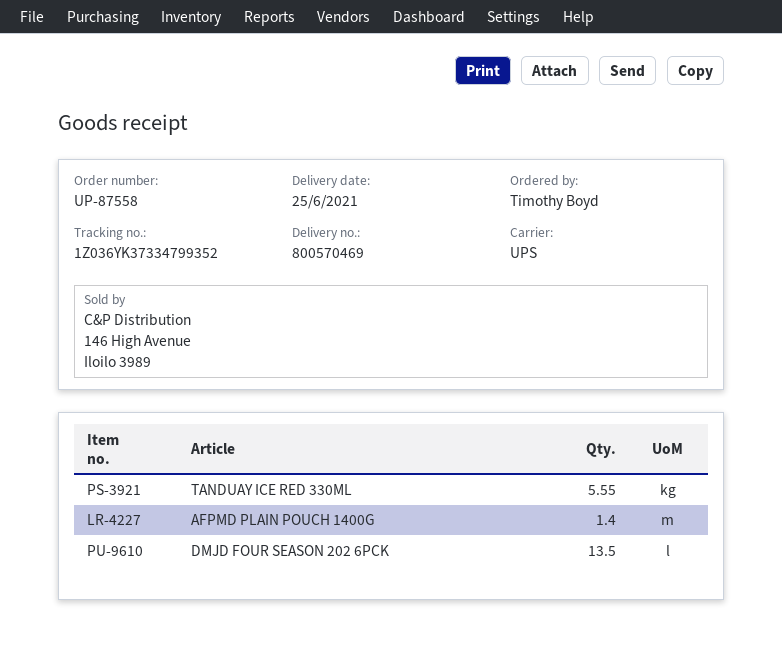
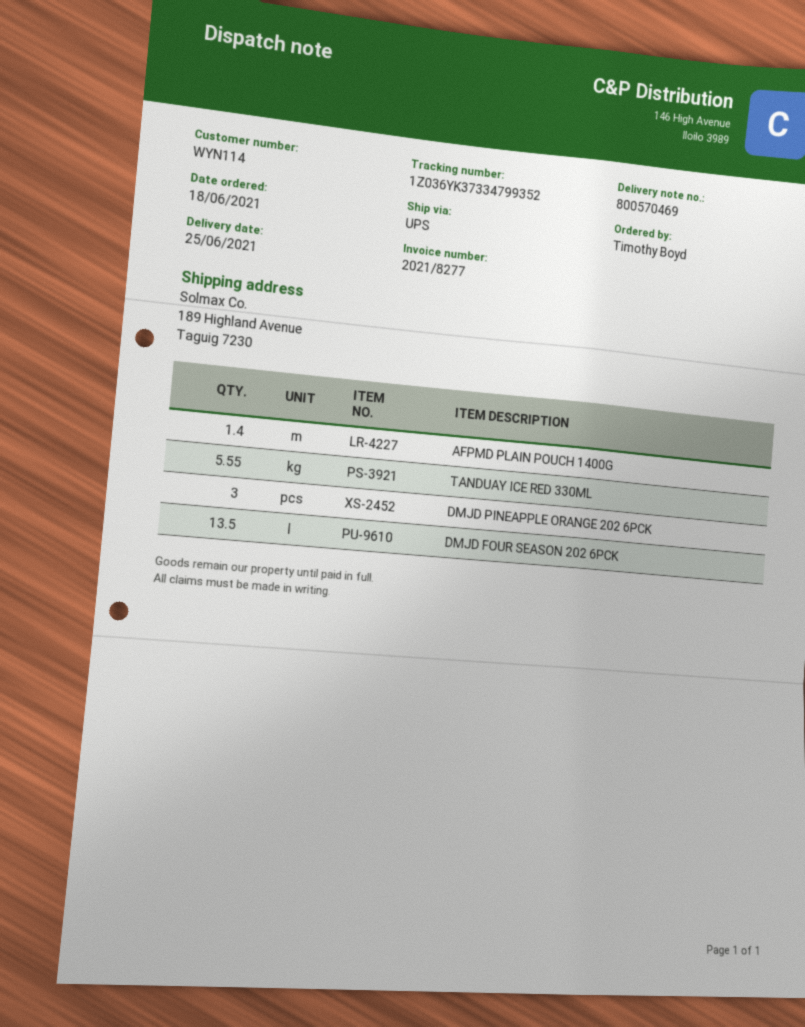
DMJD PINEAPPLE ORANGE 202 6PCK: none -> 3

